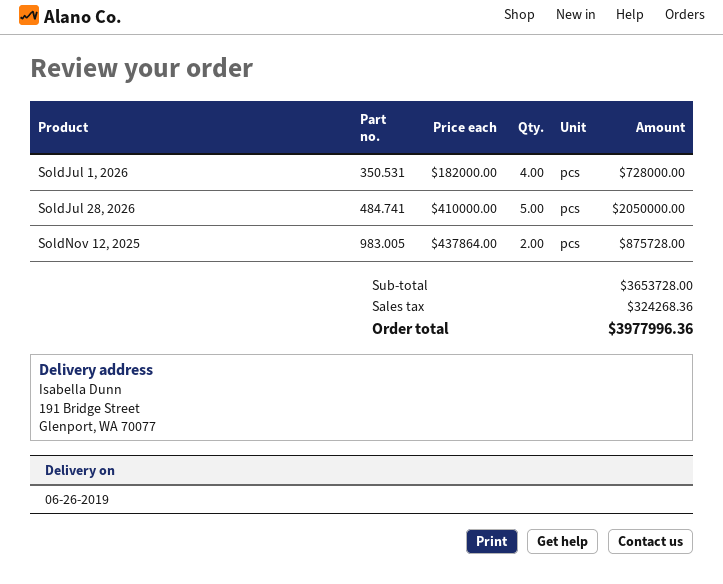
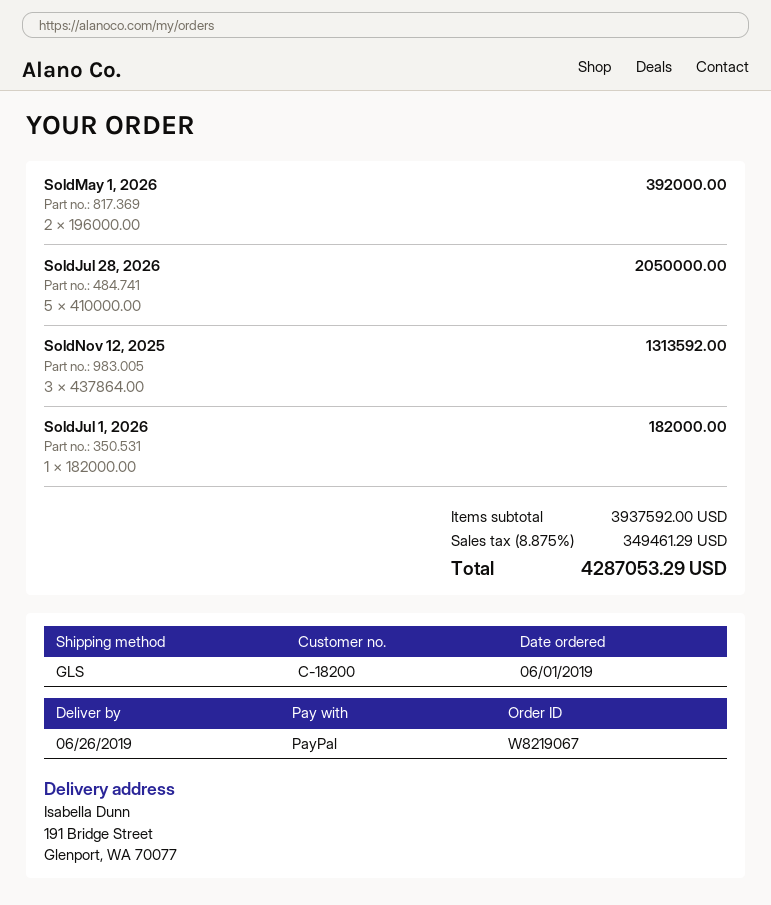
SoldJul 1, 2026: 4 x 182000.00 = 728000.00 -> 1 x 182000.00 = 182000.00
SoldNov 12, 2025: 2 x 437864.00 = 875728.00 -> 3 x 437864.00 = 1313592.00
SoldMay 1, 2026: none -> 2 x 196000.00 = 392000.00
subtotal: 3653728.00 -> 3937592.00
tax: 324268.36 -> 349461.29
total: 3977996.36 -> 4287053.29

